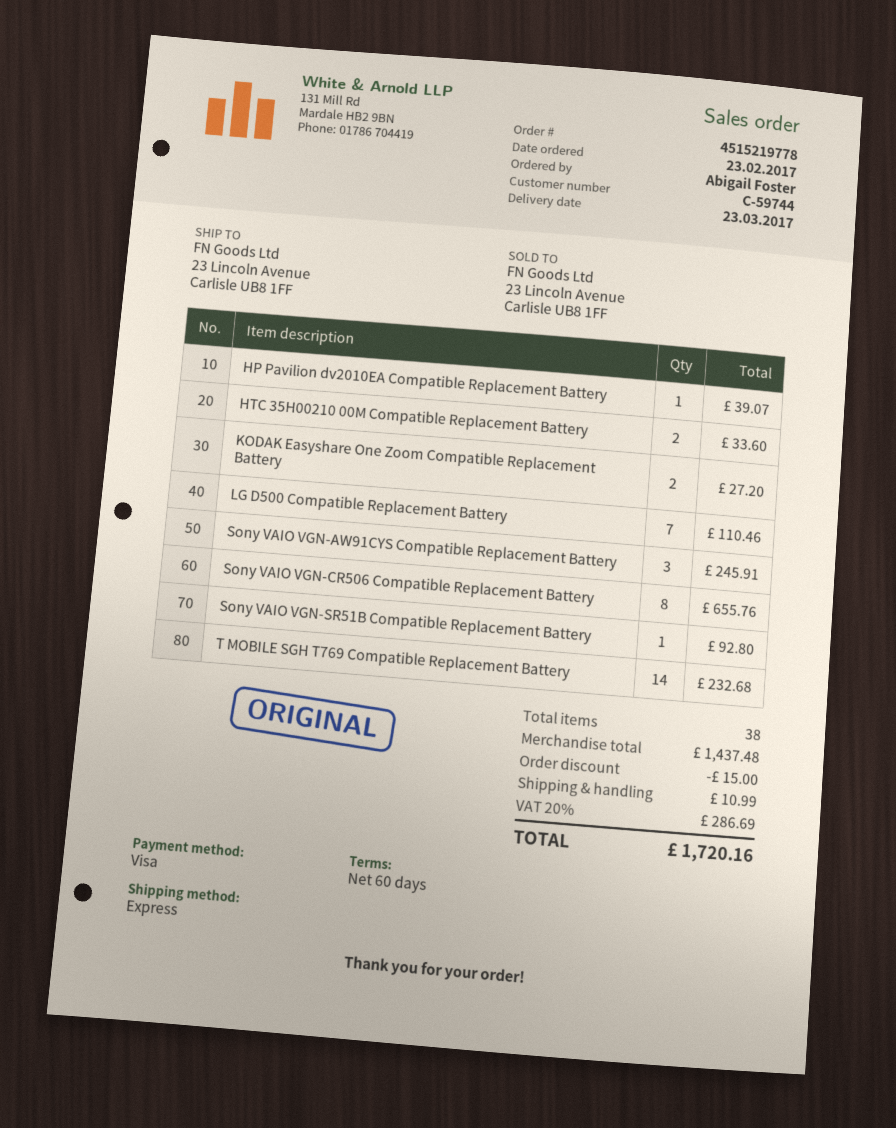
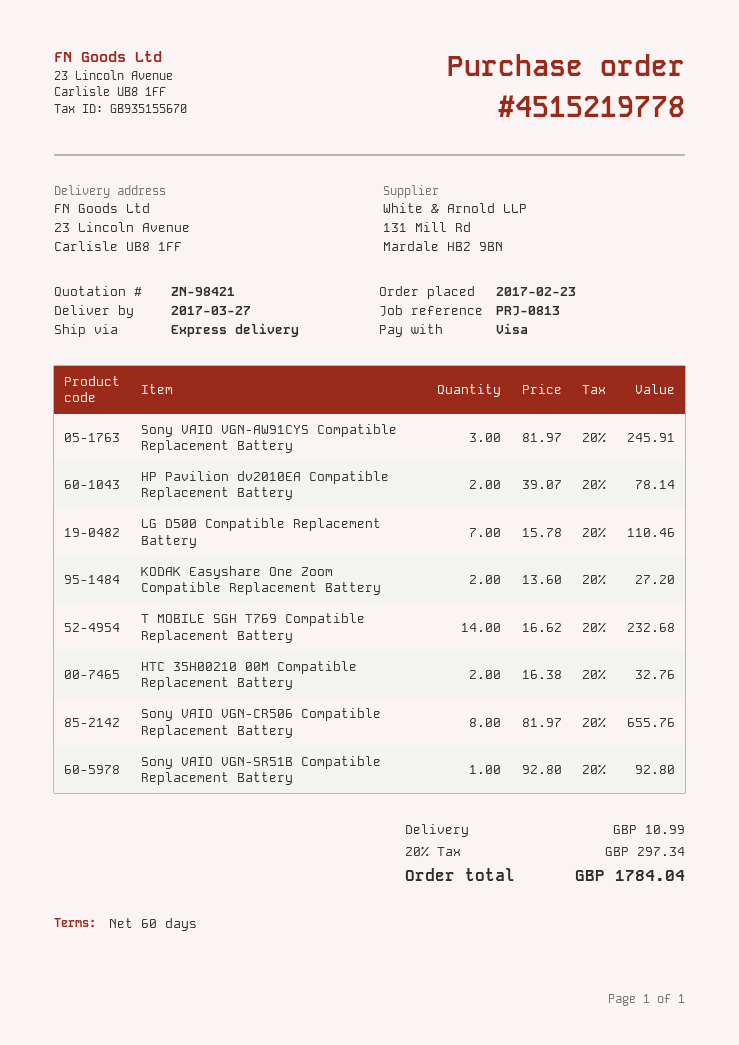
delivery date: 2017-03-23 -> 2017-03-27
HP Pavilion dv2010EA Compatible Replacement Battery: 1 for 39.07 -> 2 for 78.14
HTC 35H00210 00M Compatible Replacement Battery: 2 for 33.60 -> 2 for 32.76
discount: 15.00 -> none
tax: 20% = 286.69 -> 20% = 297.34
total: 1720.16 -> 1784.04

